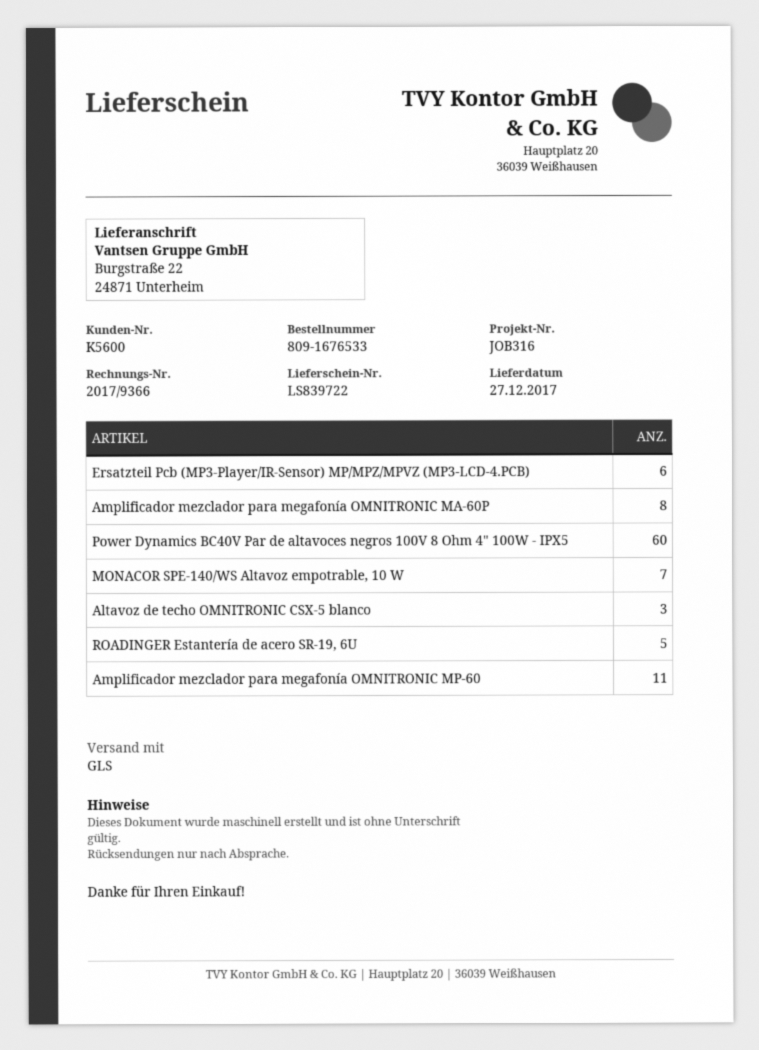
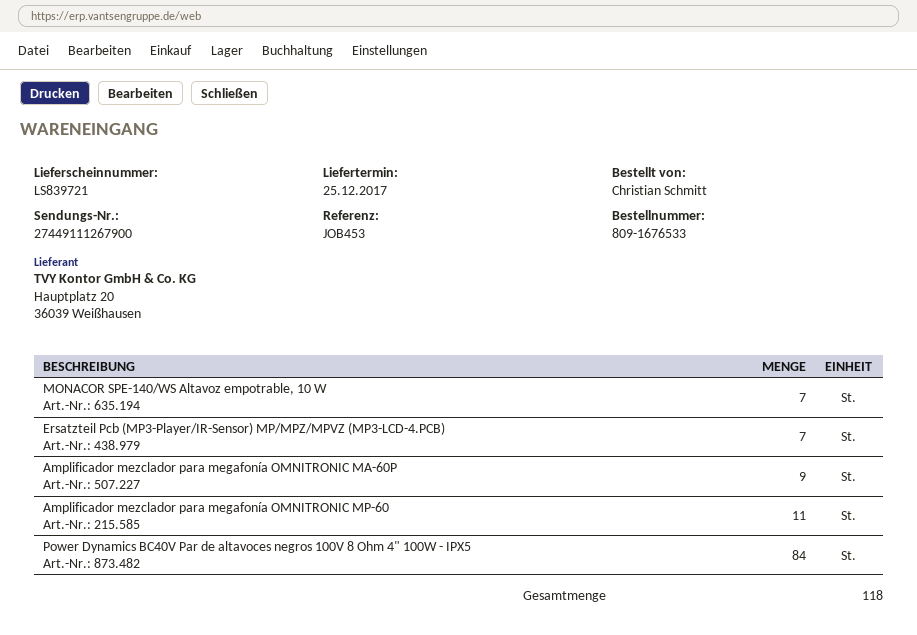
delivery note number: LS839722 -> LS839721
delivery date: 2017-12-27 -> 2017-12-25
reference: JOB316 -> JOB453
Ersatzteil Pcb (MP3-Player/IR-Sensor) MP/MPZ/MPVZ (MP3-LCD-4.PCB): 6 -> 7
Amplificador mezclador para megafonía OMNITRONIC MA-60P: 8 -> 9
Power Dynamics BC40V Par de altavoces negros 100V 8 Ohm 4" 100W - IPX5: 60 -> 84
Altavoz de techo OMNITRONIC CSX-5 blanco: 3 -> none
ROADINGER Estantería de acero SR-19, 6U: 5 -> none

